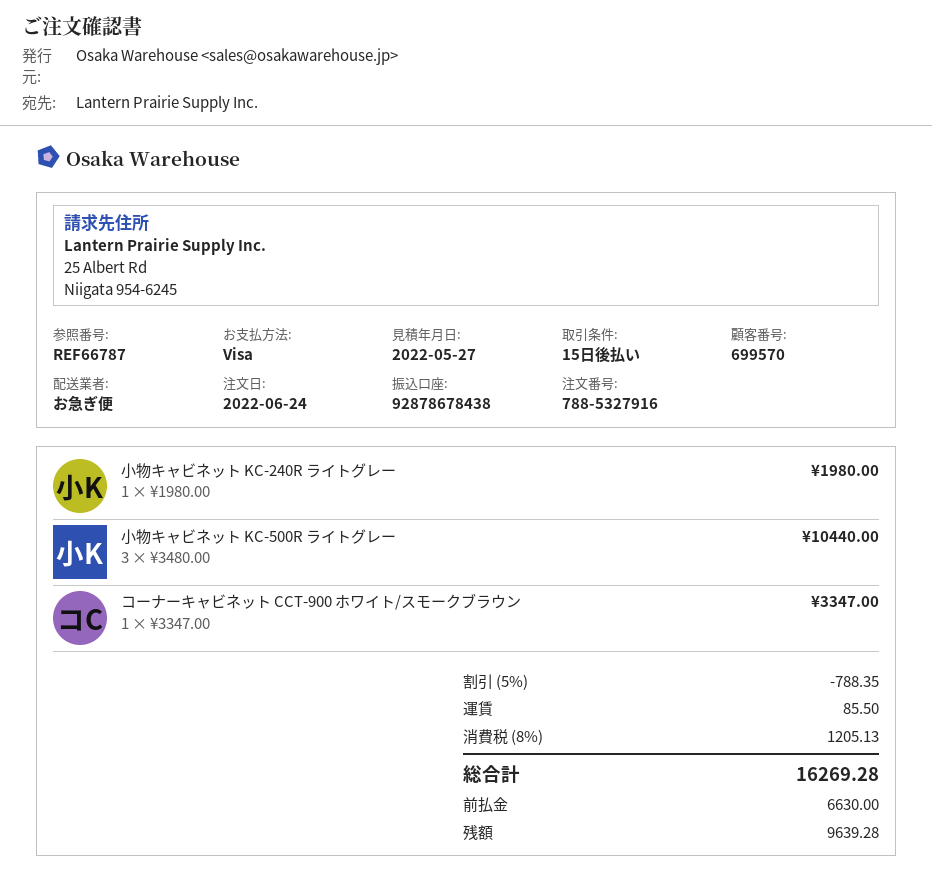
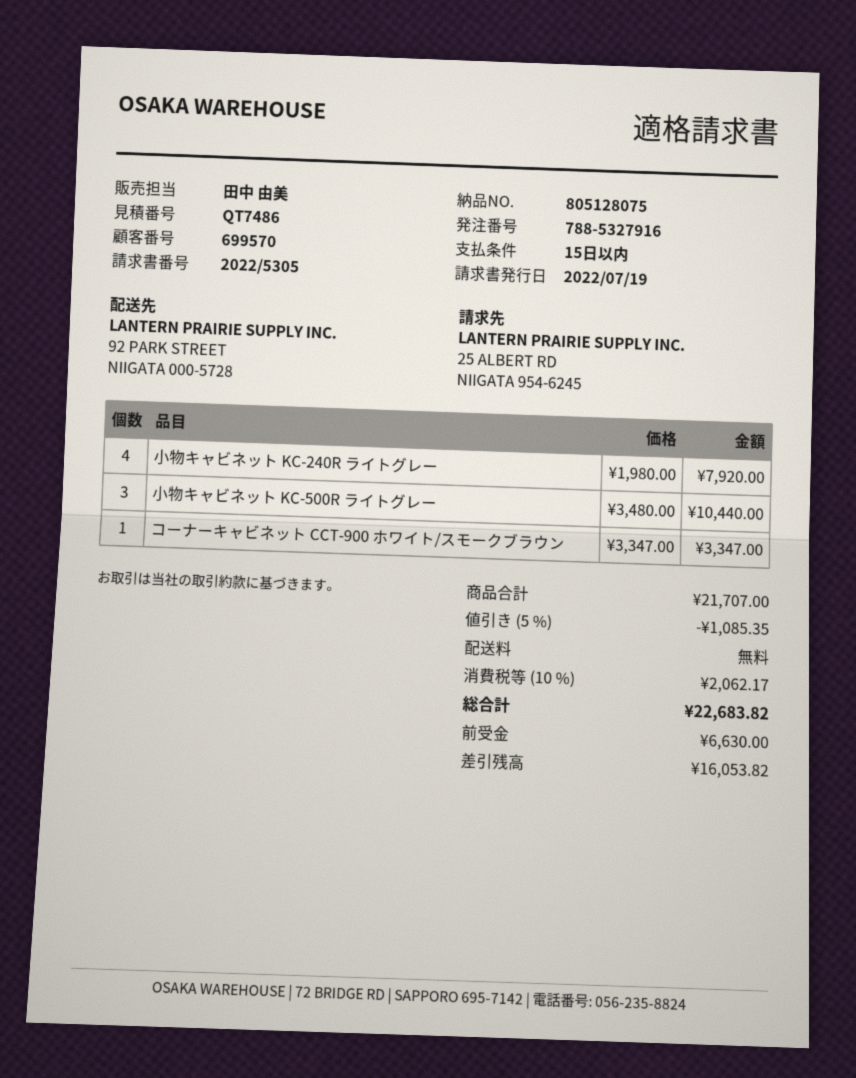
小物キャビネット KC-240R ライトグレー: 1 x 1980.00 = 1980.00 -> 4 x 1980.00 = 7920.00
discount: 5% = 788.35 -> 5% = 1085.35
shipping: 85.50 -> 0.00
tax: 8% = 1205.13 -> 10% = 2062.17
total: 16269.28 -> 22683.82
balance: 9639.28 -> 16053.82

